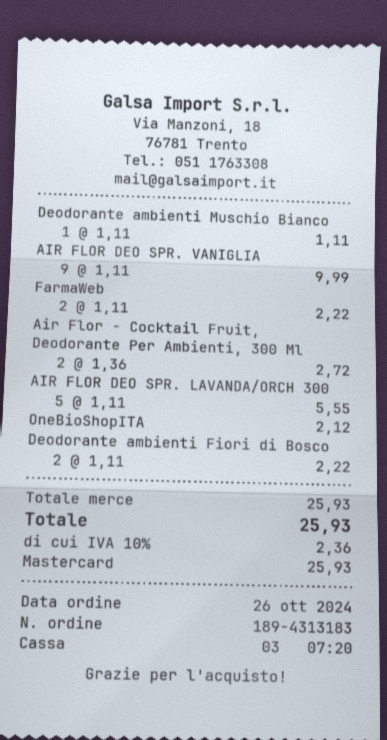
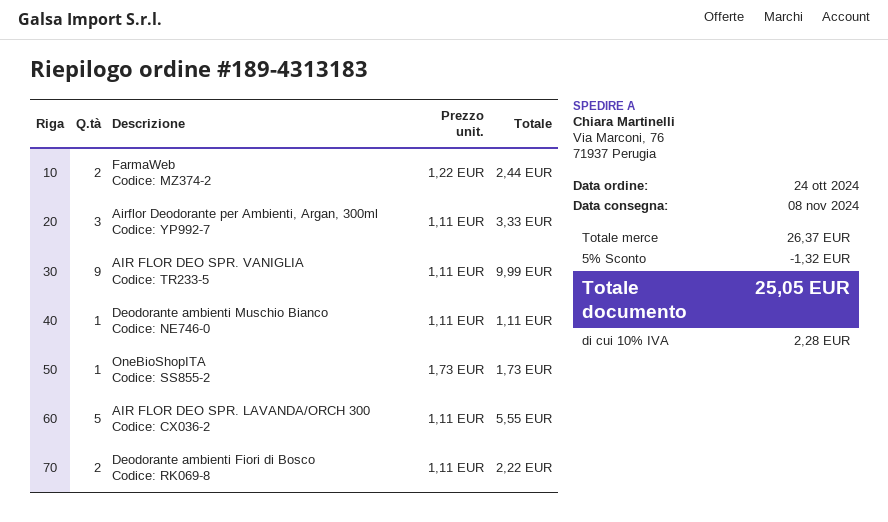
order date: 2024-10-26 -> 2024-10-24
FarmaWeb: 2 x 1.11 = 2.22 -> 2 x 1.22 = 2.44
Air Flor - Cocktail Fruit, Deodorante Per Ambienti, 300 Ml: 2 x 1.36 = 2.72 -> none
OneBioShopITA: 1 x 2.12 = 2.12 -> 1 x 1.73 = 1.73
Airflor Deodorante per Ambienti, Argan, 300ml: none -> 3 x 1.11 = 3.33
subtotal: 25.93 -> 26.37
discount: none -> 5% = 1.32
tax: 10% = 2.36 -> 10% = 2.28
total: 25.93 -> 25.05

